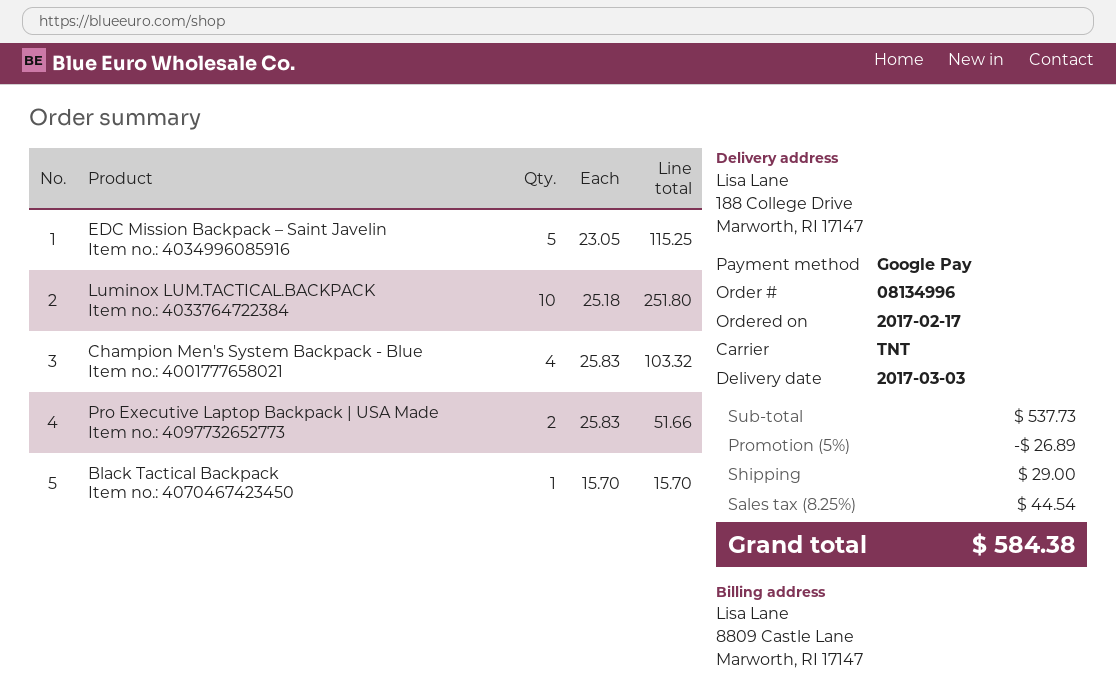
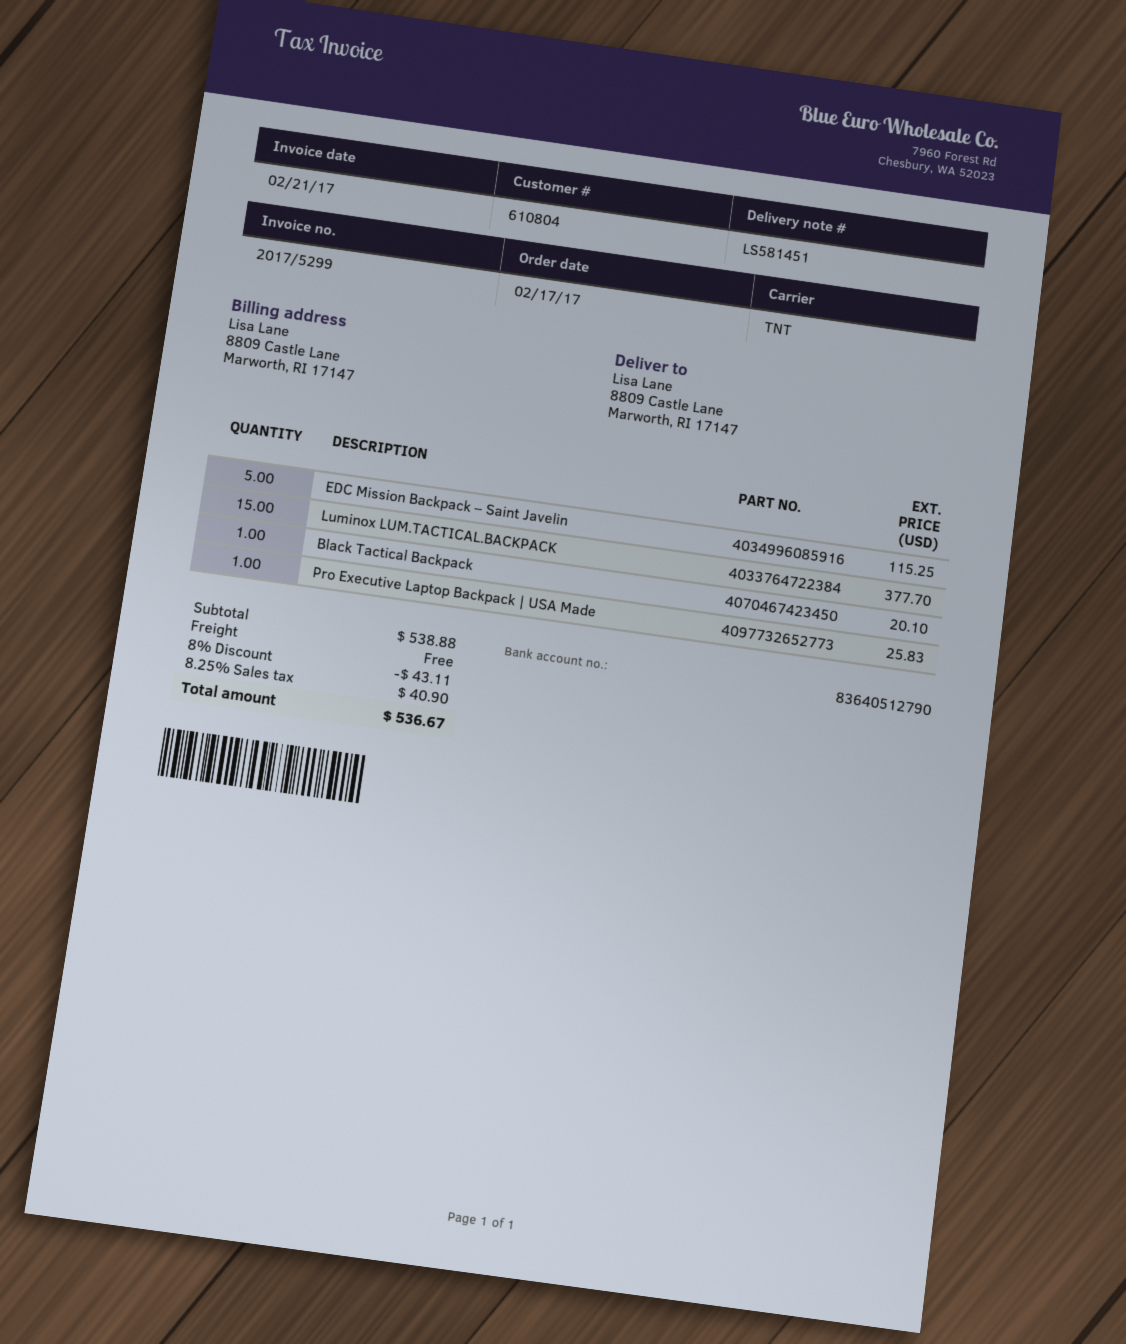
ship to: 188 College Drive, Marworth, RI 17147 -> 8809 Castle Lane, Marworth, RI 17147
Luminox LUM.TACTICAL.BACKPACK: 10 for 251.80 -> 15 for 377.70
Champion Men's System Backpack - Blue: 4 for 103.32 -> none
Pro Executive Laptop Backpack | USA Made: 2 for 51.66 -> 1 for 25.83
Black Tactical Backpack: 1 for 15.70 -> 1 for 20.10
subtotal: 537.73 -> 538.88
discount: 5% = 26.89 -> 8% = 43.11
shipping: 29.00 -> 0.00
tax: 8.25% = 44.54 -> 8.25% = 40.90
total: 584.38 -> 536.67

